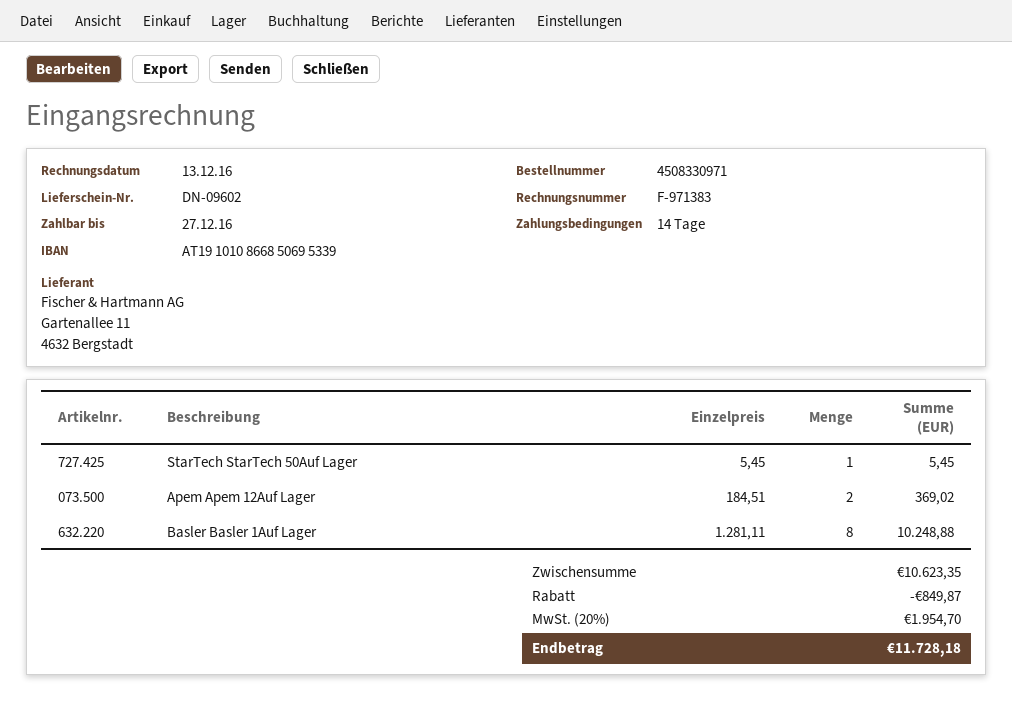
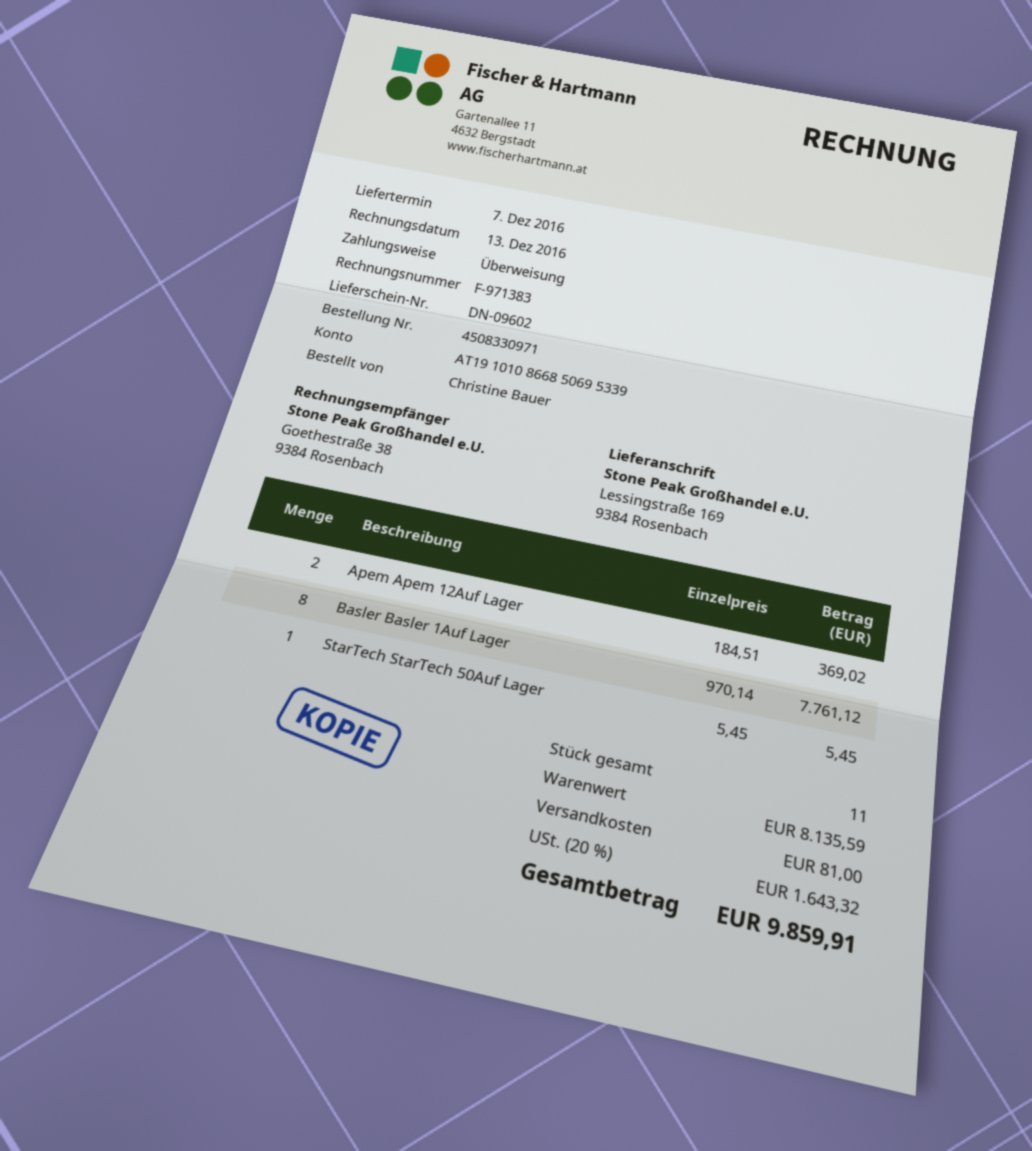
Basler Basler 1Auf Lager: 8 x 1281.11 = 10248.88 -> 8 x 970.14 = 7761.12
subtotal: 10623.35 -> 8135.59
discount: 849.87 -> none
shipping: none -> 81.00
tax: 20% = 1954.70 -> 20% = 1643.32
total: 11728.18 -> 9859.91

